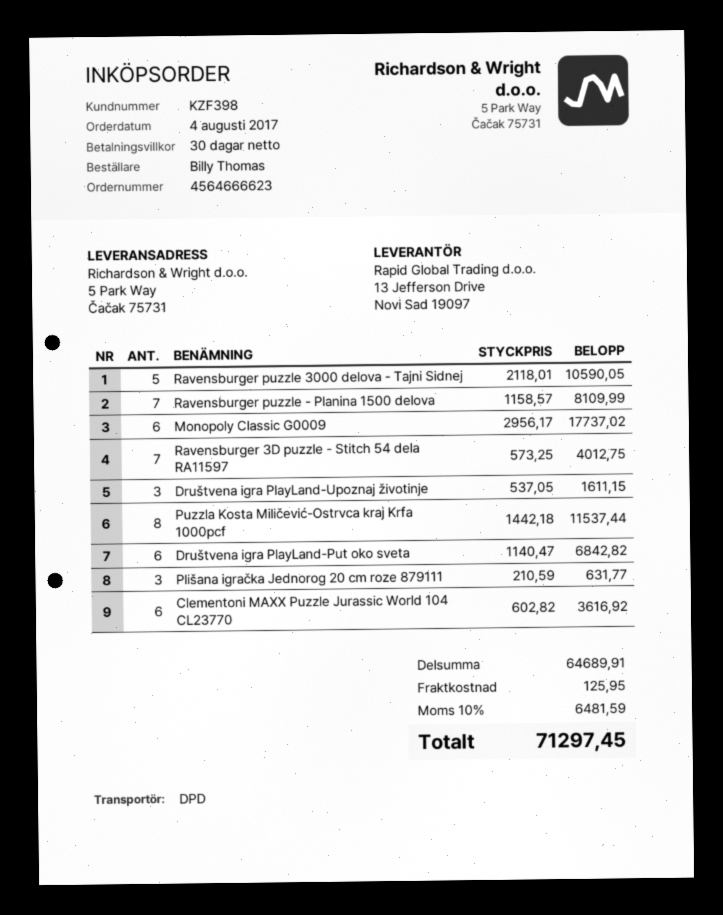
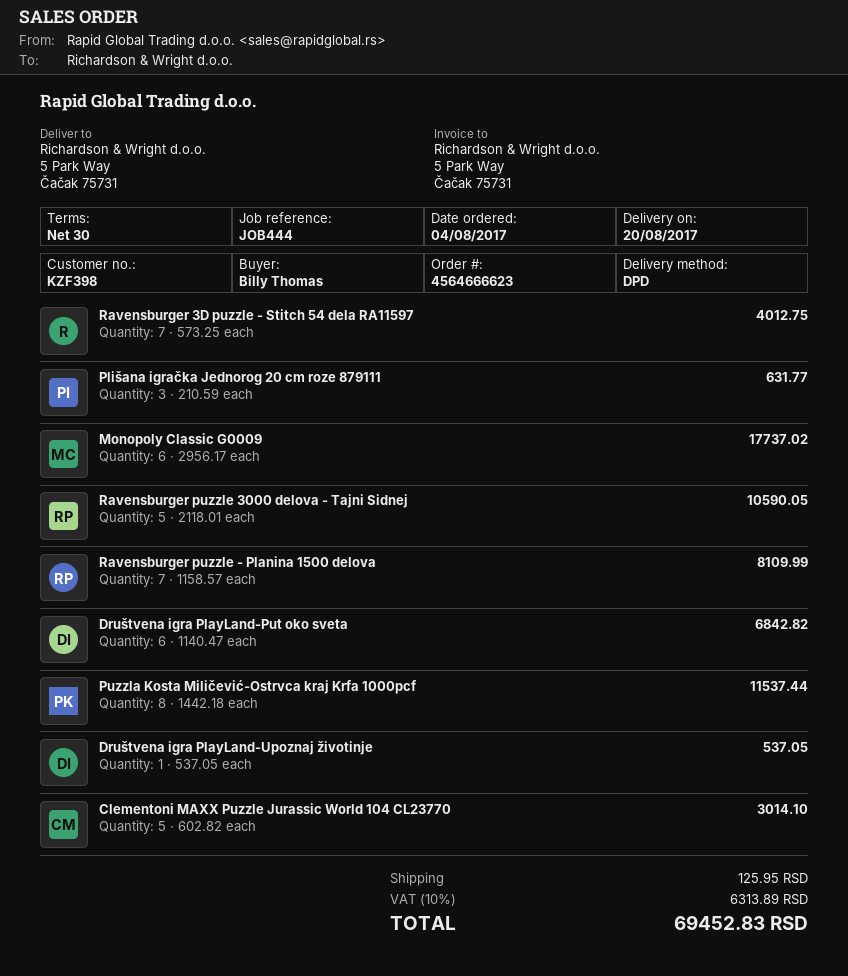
Društvena igra PlayLand-Upoznaj životinje: 3 x 537.05 = 1611.15 -> 1 x 537.05 = 537.05
Clementoni MAXX Puzzle Jurassic World 104 CL23770: 6 x 602.82 = 3616.92 -> 5 x 602.82 = 3014.10
tax: 10% = 6481.59 -> 10% = 6313.89
total: 71297.45 -> 69452.83

